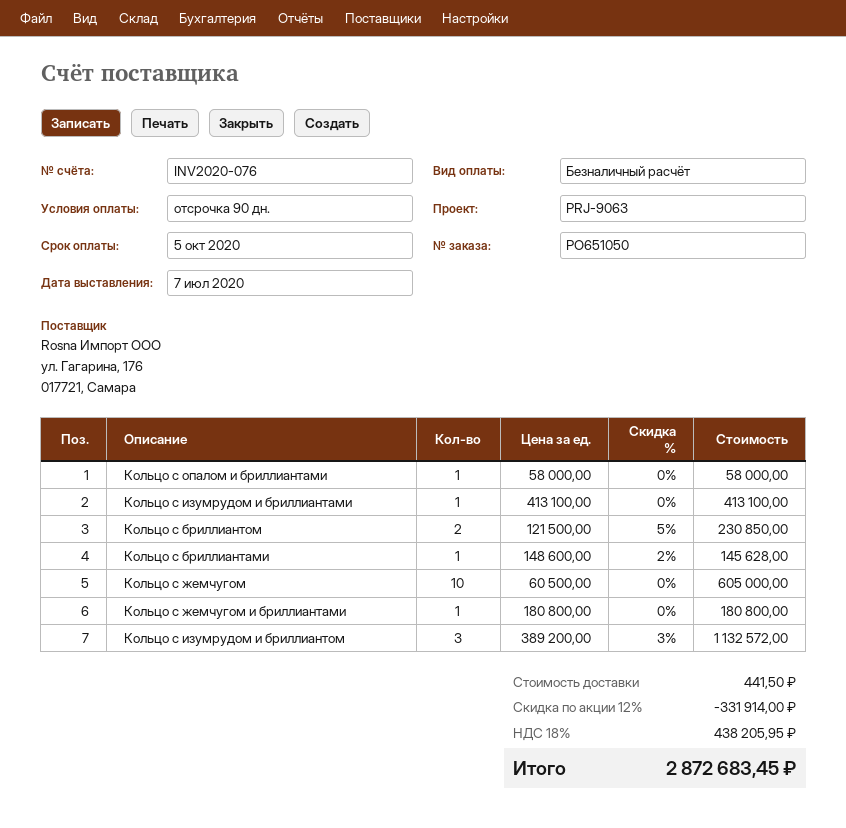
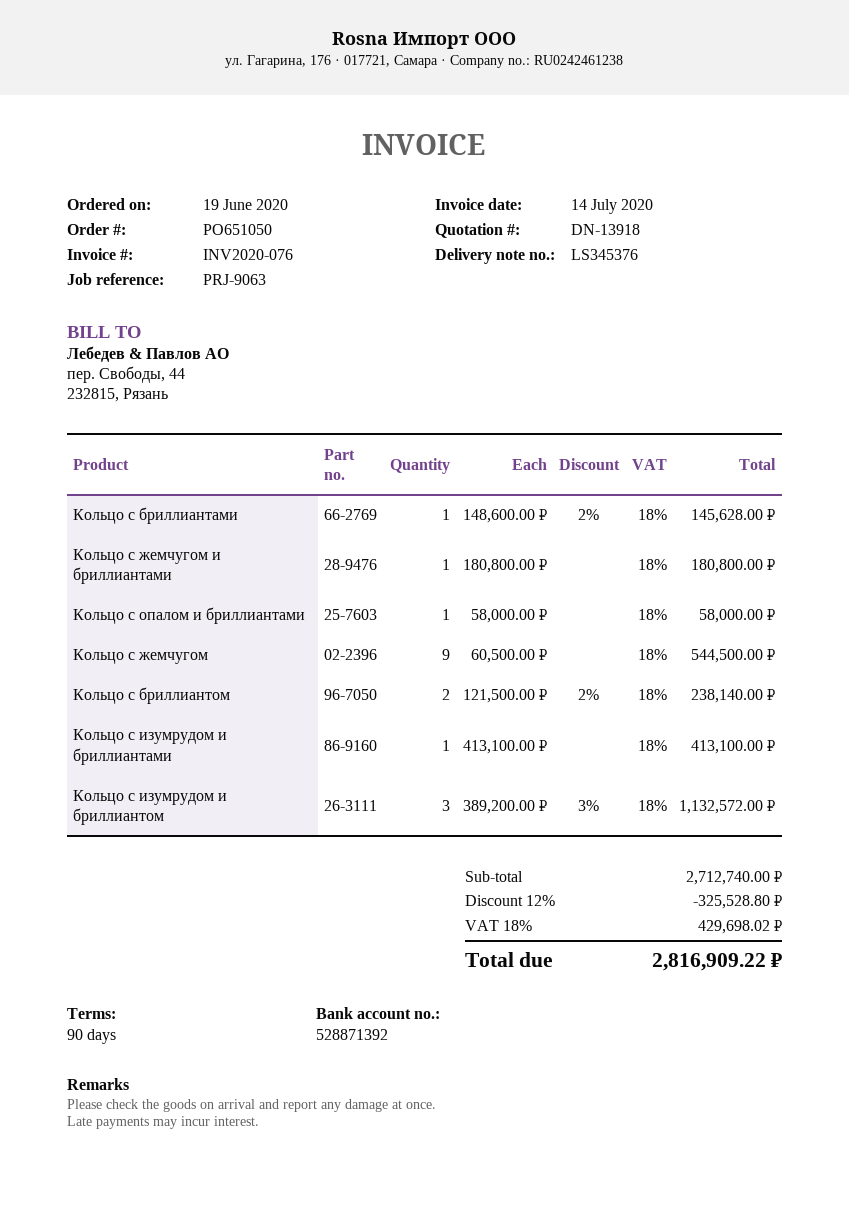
invoice date: 2020-07-07 -> 2020-07-14
Кольцо с бриллиантом: 2 x 121500.00 - 5% = 230850.00 -> 2 x 121500.00 - 2% = 238140.00
Кольцо с жемчугом: 10 x 60500.00 = 605000.00 -> 9 x 60500.00 = 544500.00
discount: 12% = 331914.00 -> 12% = 325528.80
shipping: 441.50 -> none
tax: 18% = 438205.95 -> 18% = 429698.02
total: 2872683.45 -> 2816909.22

